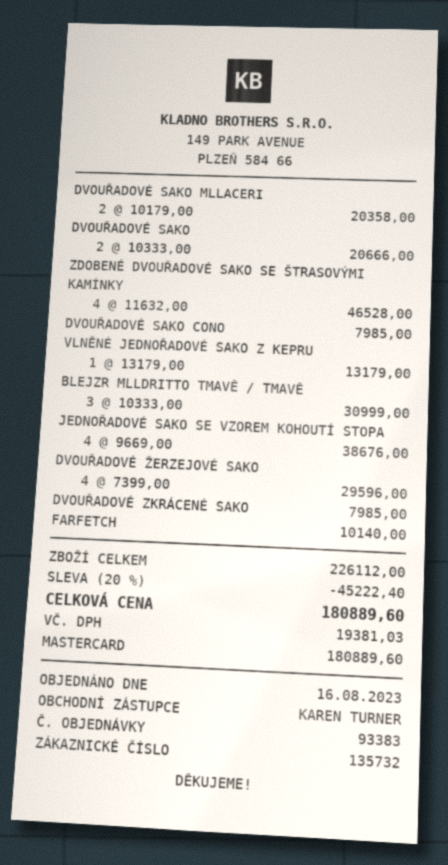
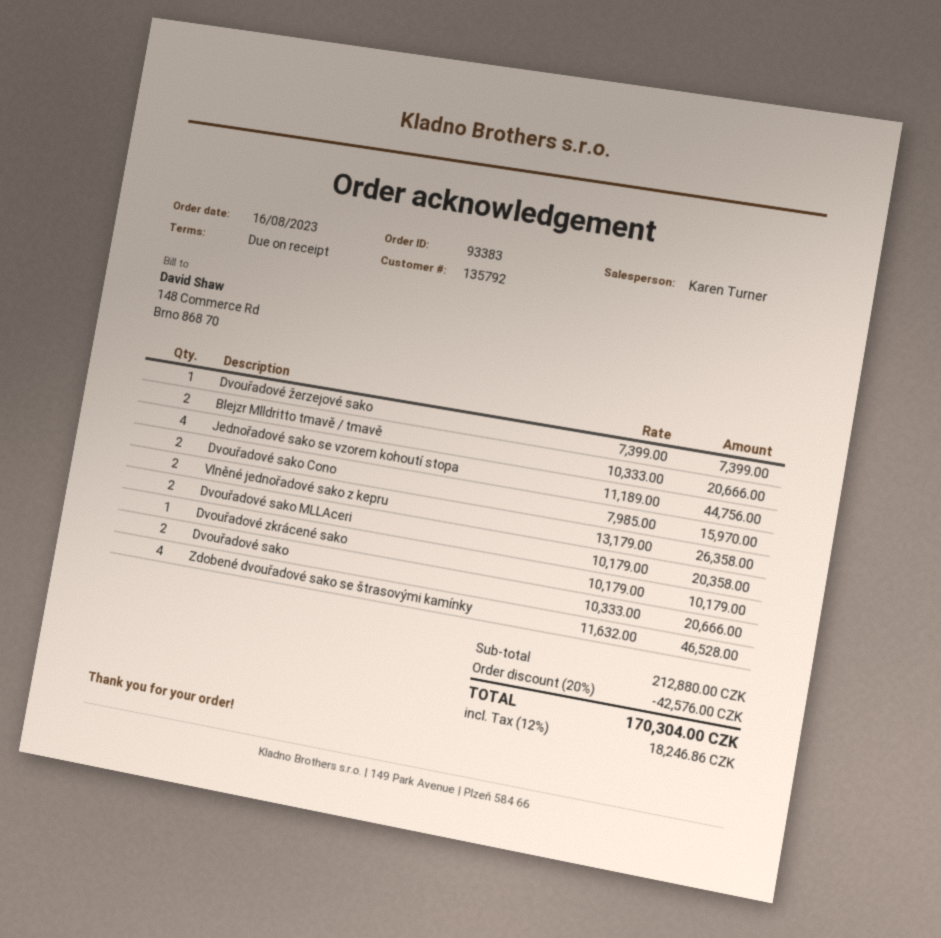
customer number: 135732 -> 135792
DVOUŘADOVÉ SAKO CONO: 1 x 7985.00 = 7985.00 -> 2 x 7985.00 = 15970.00
VLNĚNÉ JEDNOŘADOVÉ SAKO Z KEPRU: 1 x 13179.00 = 13179.00 -> 2 x 13179.00 = 26358.00
BLEJZR MLLDRITTO TMAVĚ / TMAVĚ: 3 x 10333.00 = 30999.00 -> 2 x 10333.00 = 20666.00
JEDNOŘADOVÉ SAKO SE VZOREM KOHOUTÍ STOPA: 4 x 9669.00 = 38676.00 -> 4 x 11189.00 = 44756.00
DVOUŘADOVÉ ŽERZEJOVÉ SAKO: 4 x 7399.00 = 29596.00 -> 1 x 7399.00 = 7399.00
DVOUŘADOVÉ ZKRÁCENÉ SAKO: 1 x 7985.00 = 7985.00 -> 1 x 10179.00 = 10179.00
FARFETCH: 1 x 10140.00 = 10140.00 -> none
subtotal: 226112.00 -> 212880.00
discount: 20% = 45222.40 -> 20% = 42576.00
tax: 19381.03 -> 18246.86
total: 180889.60 -> 170304.00

